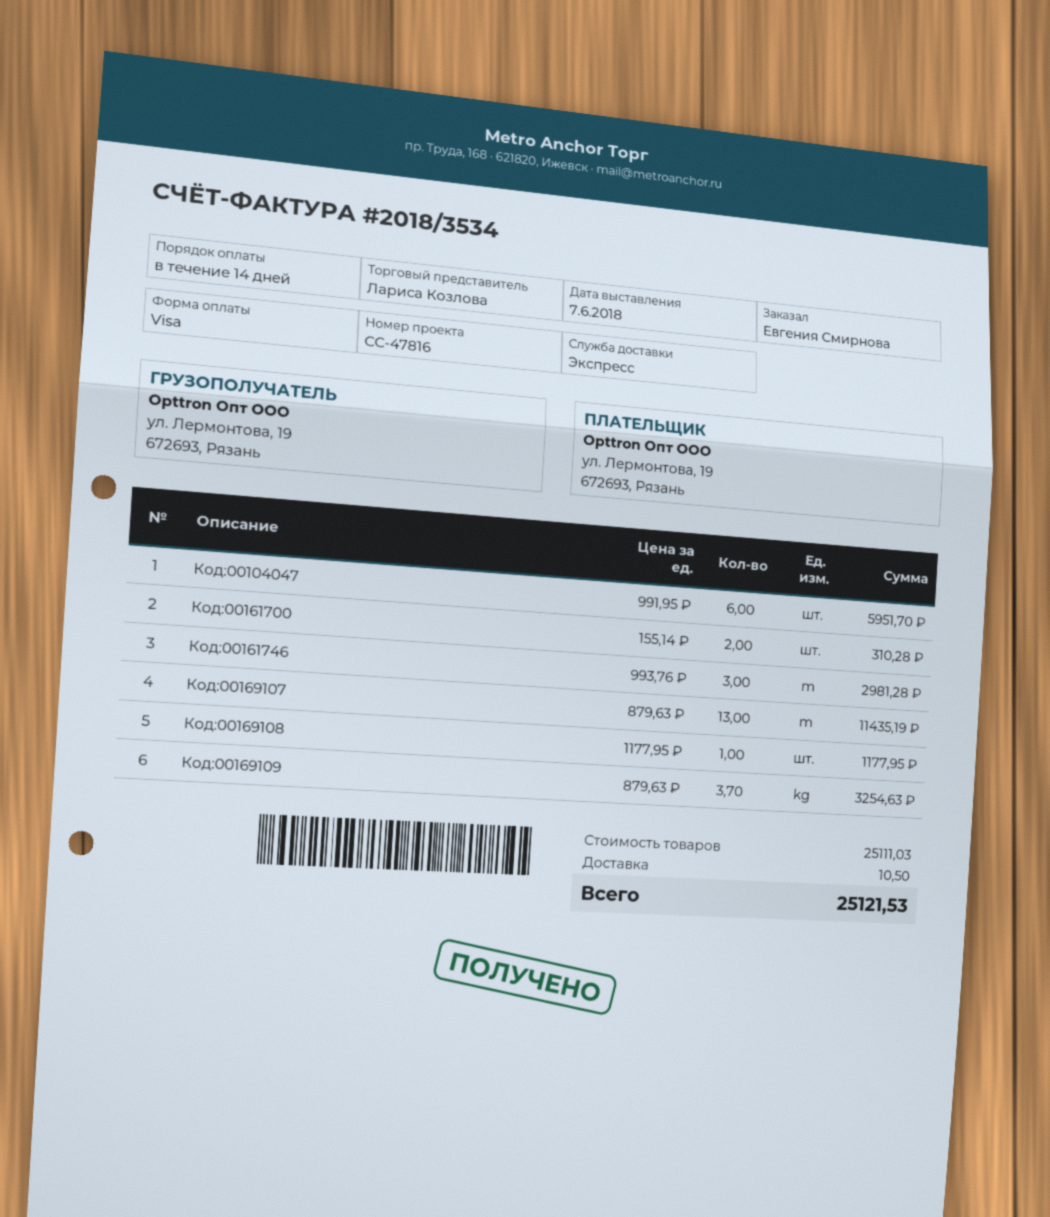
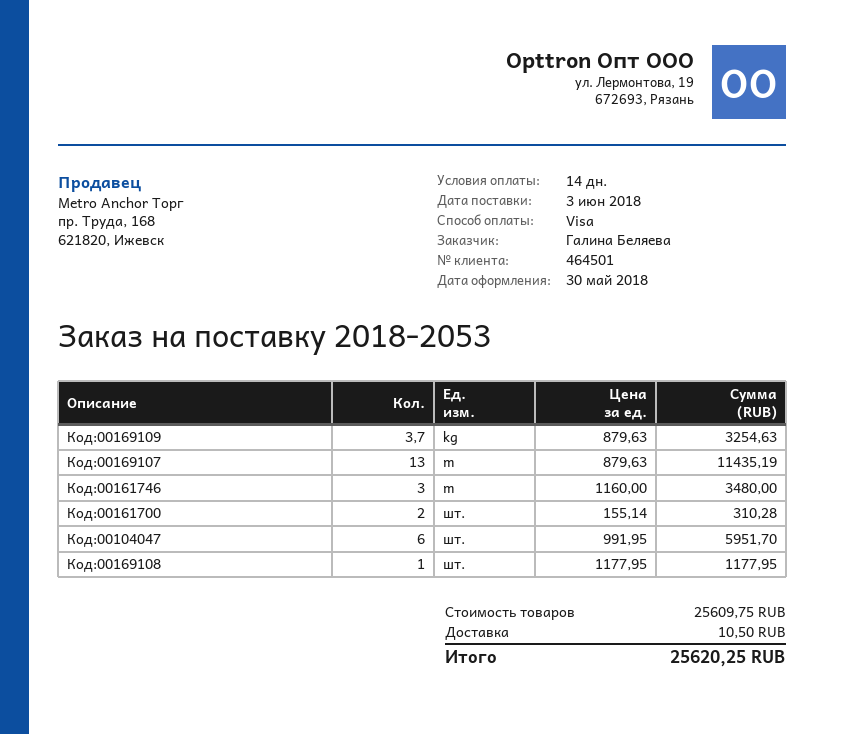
ordered by: Евгения Смирнова -> Галина Беляева
Код:00161746: 3 x 993.76 = 2981.28 -> 3 x 1160.00 = 3480.00
subtotal: 25111.03 -> 25609.75
total: 25121.53 -> 25620.25

